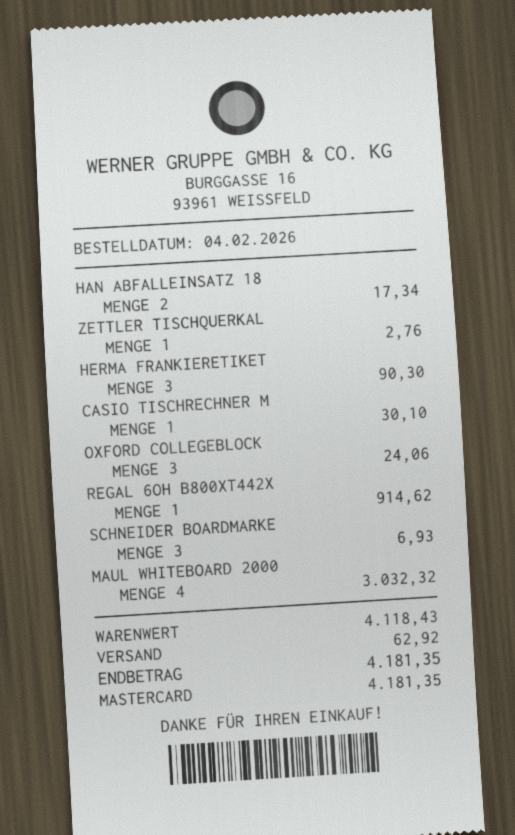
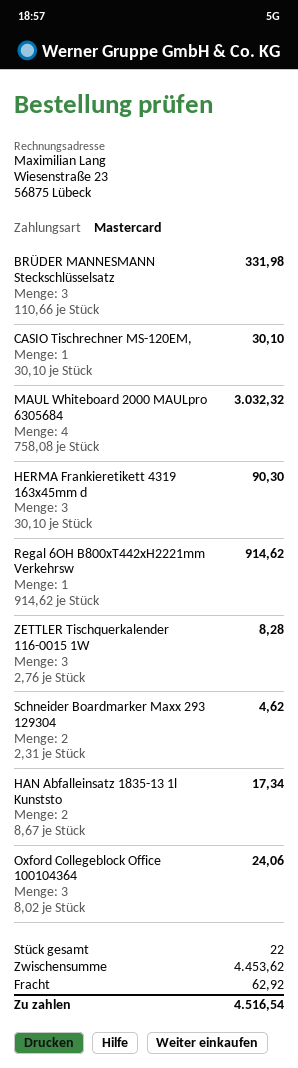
ZETTLER TISCHQUERKAL: 1 for 2.76 -> 3 for 8.28
SCHNEIDER BOARDMARKE: 3 for 6.93 -> 2 for 4.62
BRÜDER MANNESMANN Steckschlüsselsatz: none -> 3 for 331.98
subtotal: 4118.43 -> 4453.62
total: 4181.35 -> 4516.54

